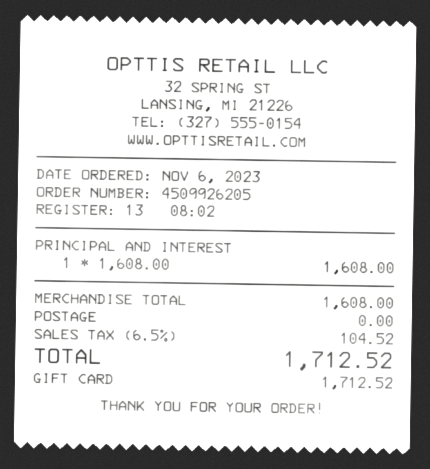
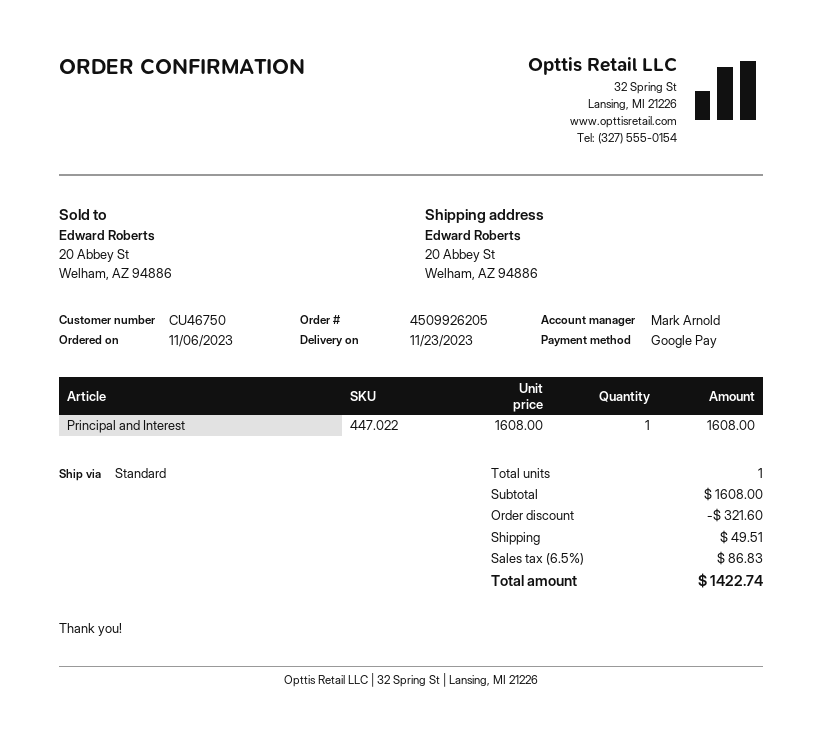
payment method: gift card -> Google Pay
discount: none -> 321.60
shipping: 0.00 -> 49.51
tax: 6.5% = 104.52 -> 6.5% = 86.83
total: 1712.52 -> 1422.74

